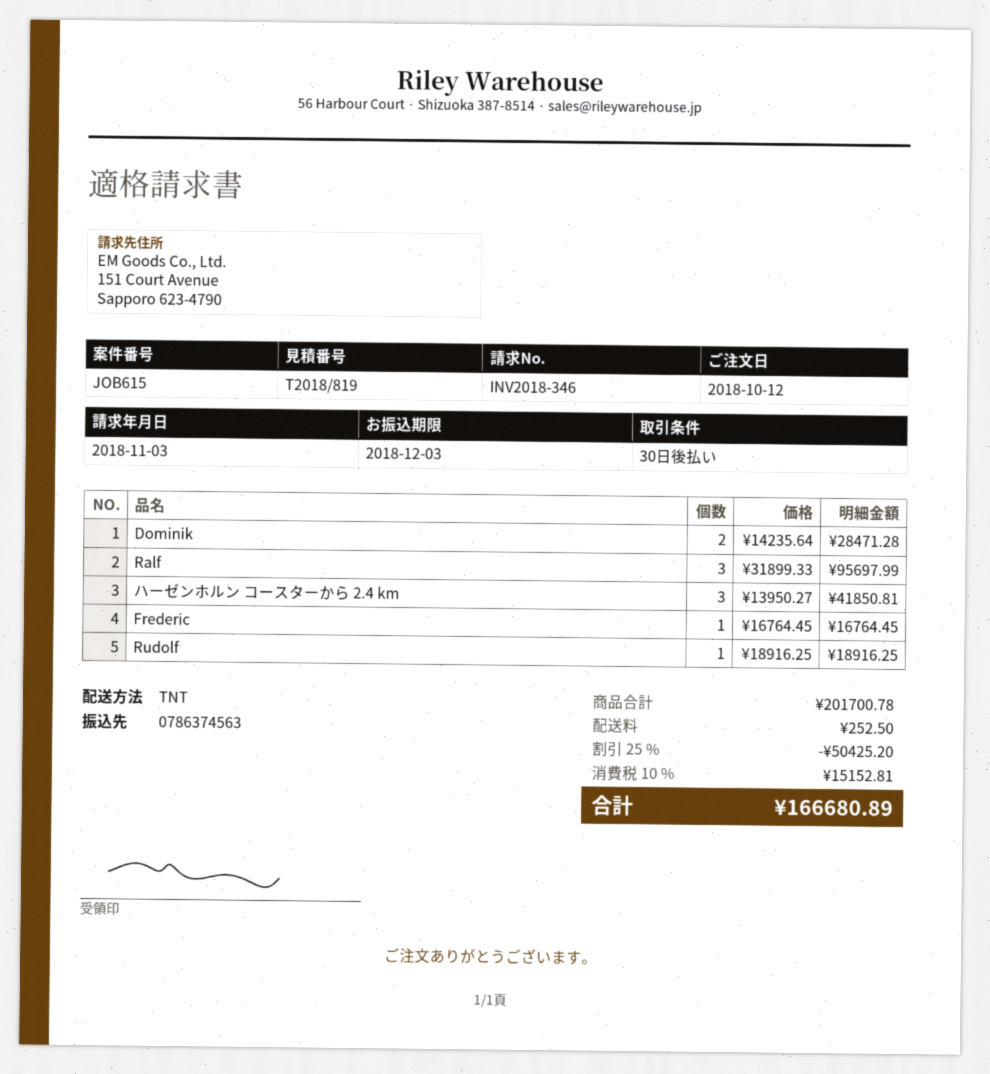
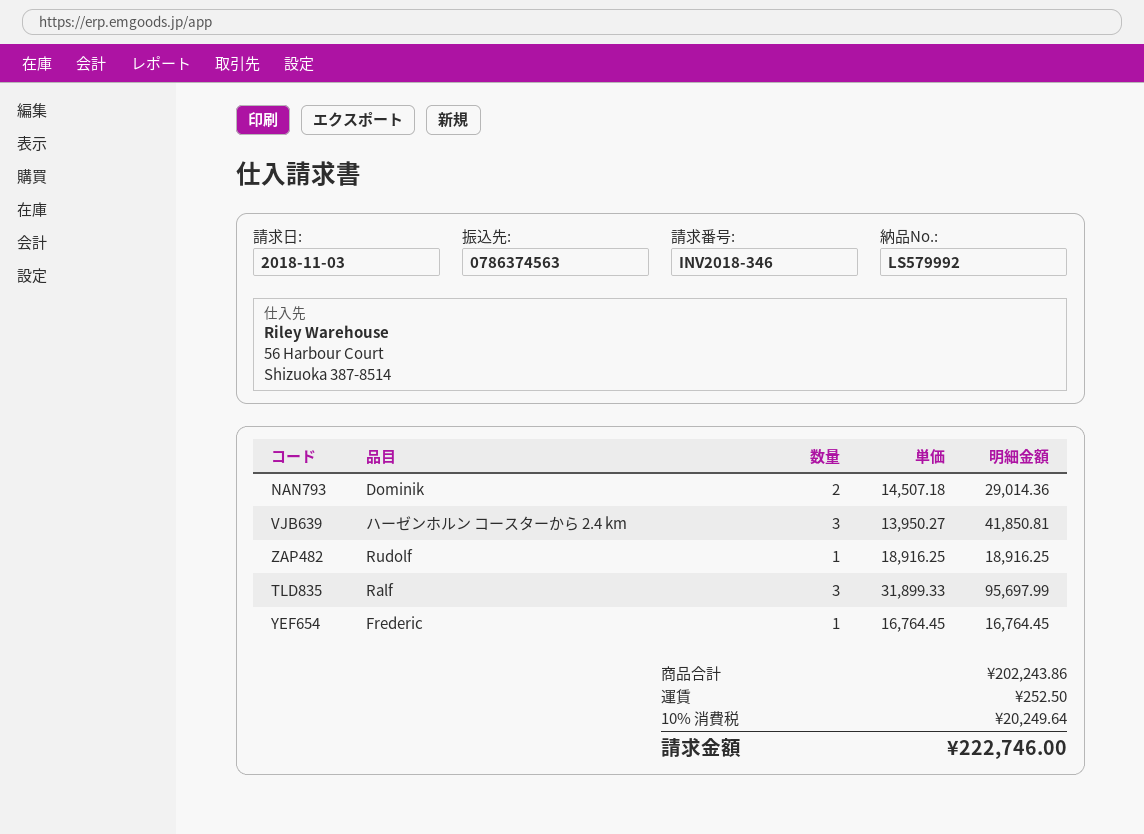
Dominik: 2 x 14235.64 = 28471.28 -> 2 x 14507.18 = 29014.36
subtotal: 201700.78 -> 202243.86
discount: 25% = 50425.20 -> none
tax: 10% = 15152.81 -> 10% = 20249.64
total: 166680.89 -> 222746.00

